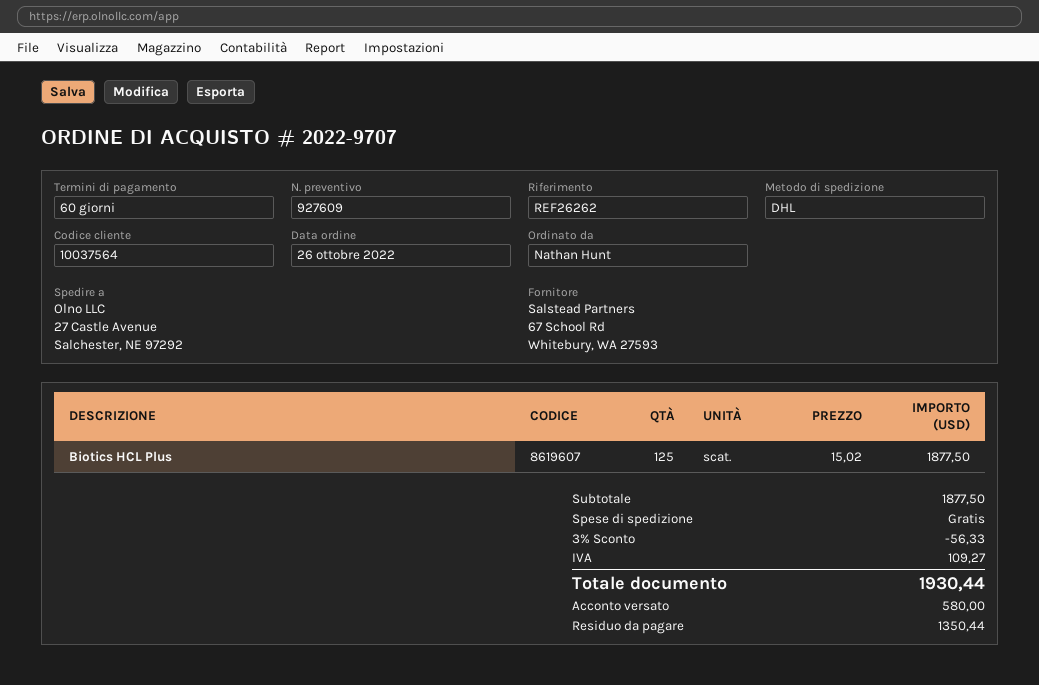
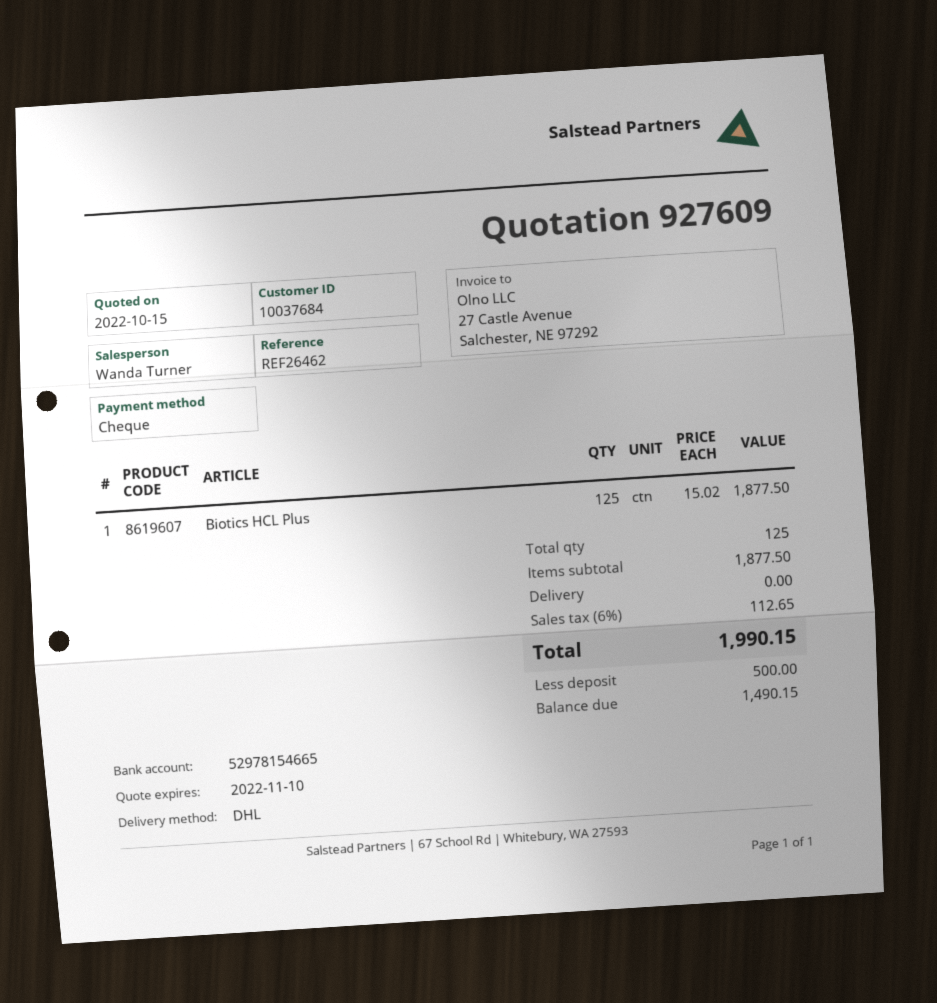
customer number: 10037564 -> 10037684
reference: REF26262 -> REF26462
discount: 3% = 56.33 -> none
tax: 109.27 -> 112.65
total: 1930.44 -> 1990.15
deposit: 580.00 -> 500.00
balance: 1350.44 -> 1490.15

